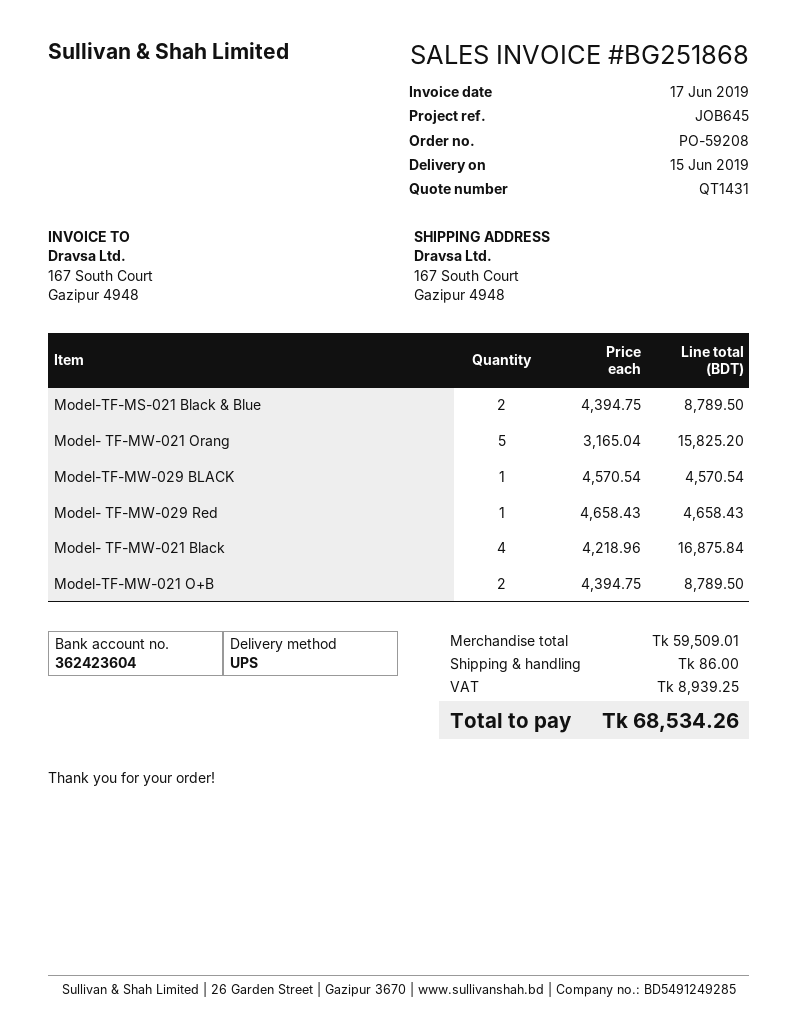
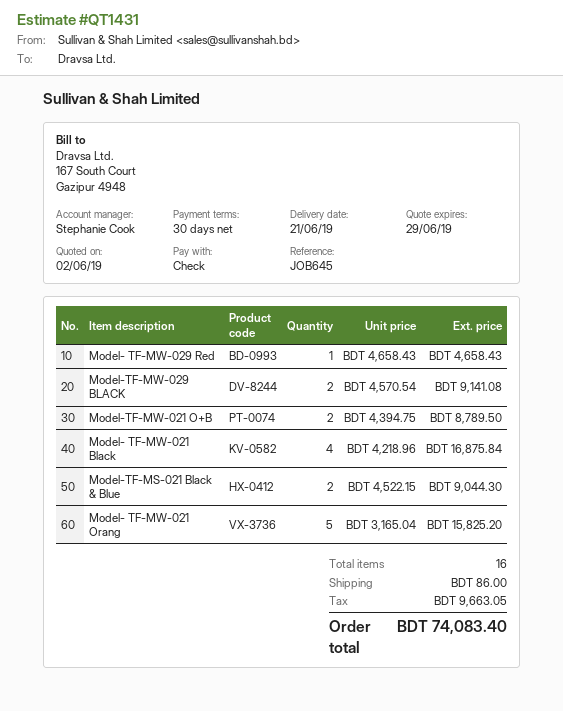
delivery date: 2019-06-15 -> 2019-06-21
Model-TF-MS-021 Black & Blue: 2 x 4394.75 = 8789.50 -> 2 x 4522.15 = 9044.30
Model-TF-MW-029 BLACK: 1 x 4570.54 = 4570.54 -> 2 x 4570.54 = 9141.08
tax: 8939.25 -> 9663.05
total: 68534.26 -> 74083.40

